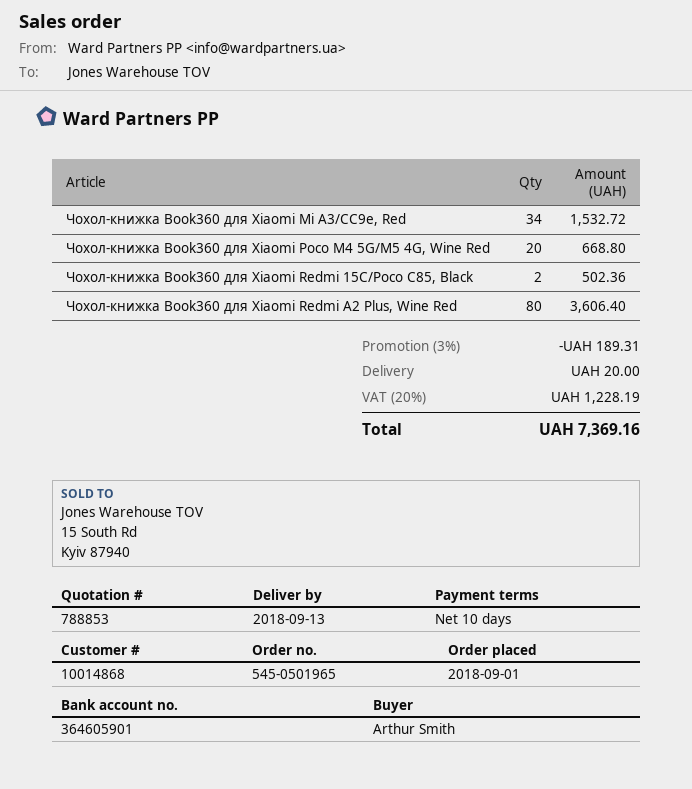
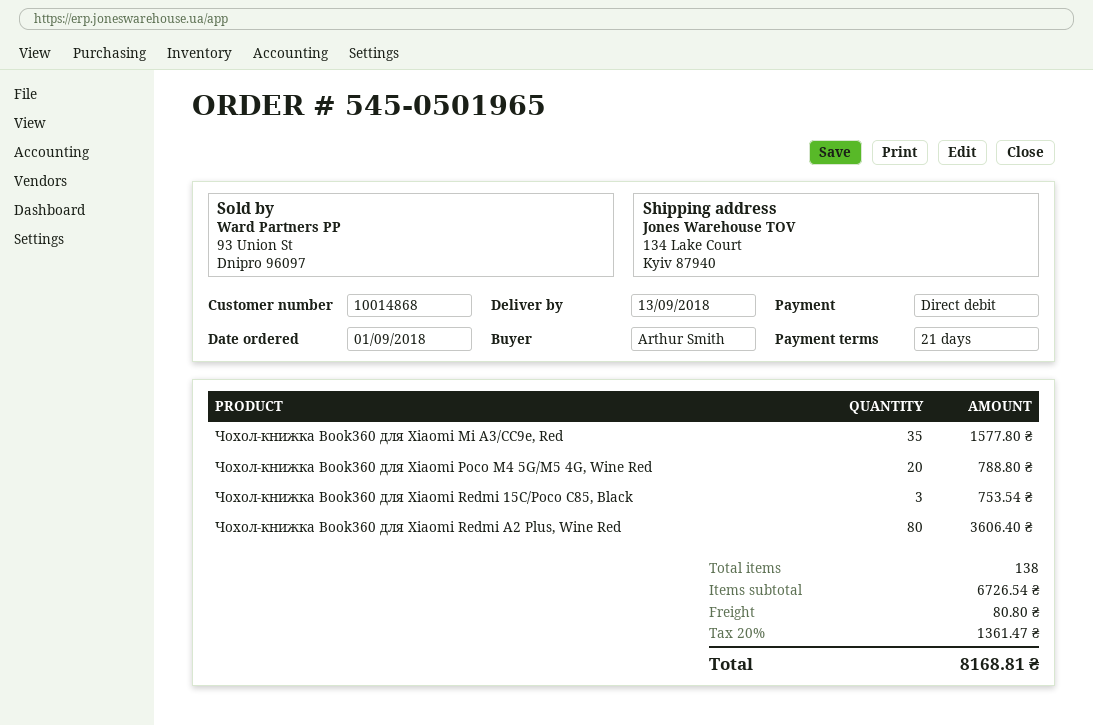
payment terms: 10 days -> 21 days
Чохол-книжка Book360 для Xiaomi Mi A3/CC9e, Red: 34 for 1532.72 -> 35 for 1577.80
Чохол-книжка Book360 для Xiaomi Poco M4 5G/M5 4G, Wine Red: 20 for 668.80 -> 20 for 788.80
Чохол-книжка Book360 для Xiaomi Redmi 15C/Poco C85, Black: 2 for 502.36 -> 3 for 753.54
discount: 3% = 189.31 -> none
shipping: 20.00 -> 80.80
tax: 20% = 1228.19 -> 20% = 1361.47
total: 7369.16 -> 8168.81

